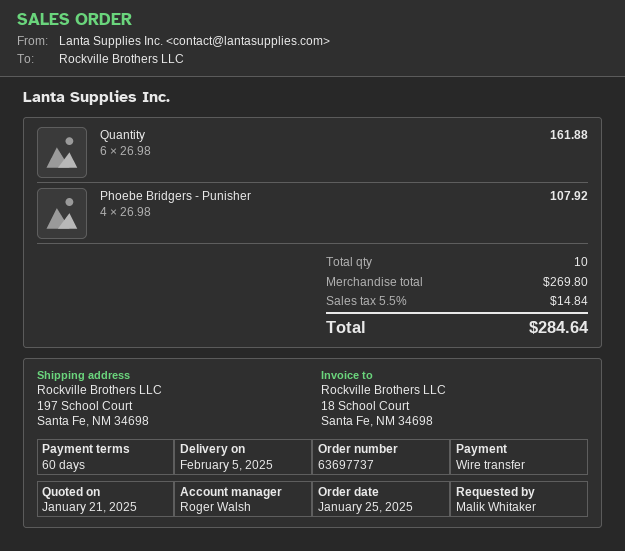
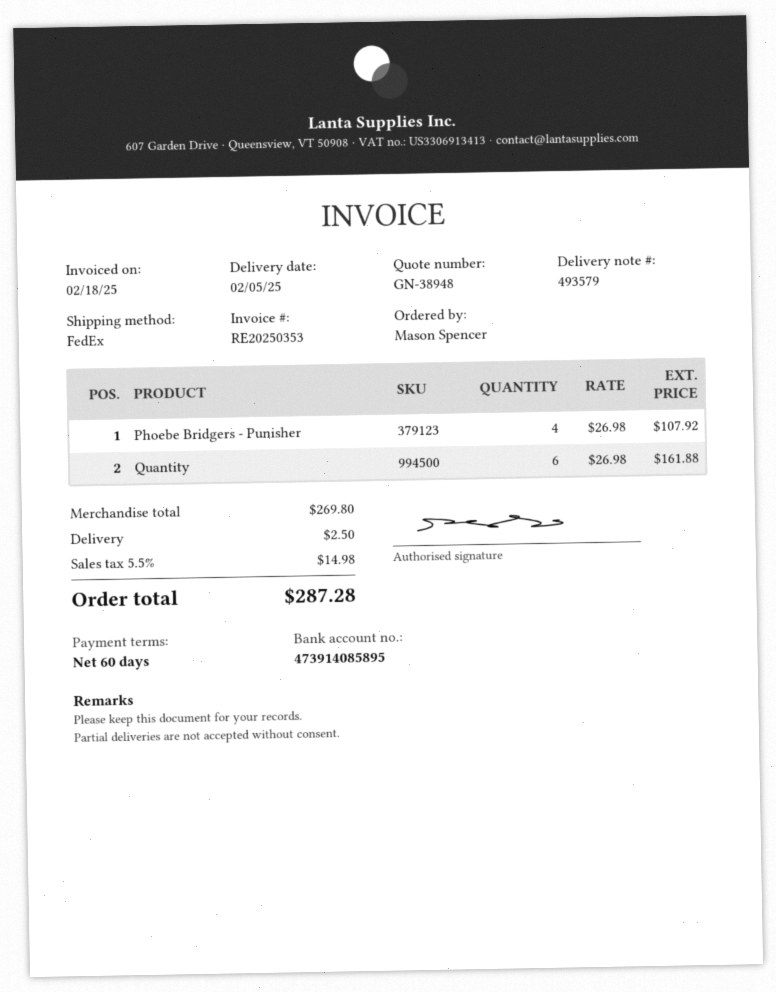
ordered by: Malik Whitaker -> Mason Spencer
shipping: none -> 2.50
tax: 5.5% = 14.84 -> 5.5% = 14.98
total: 284.64 -> 287.28

